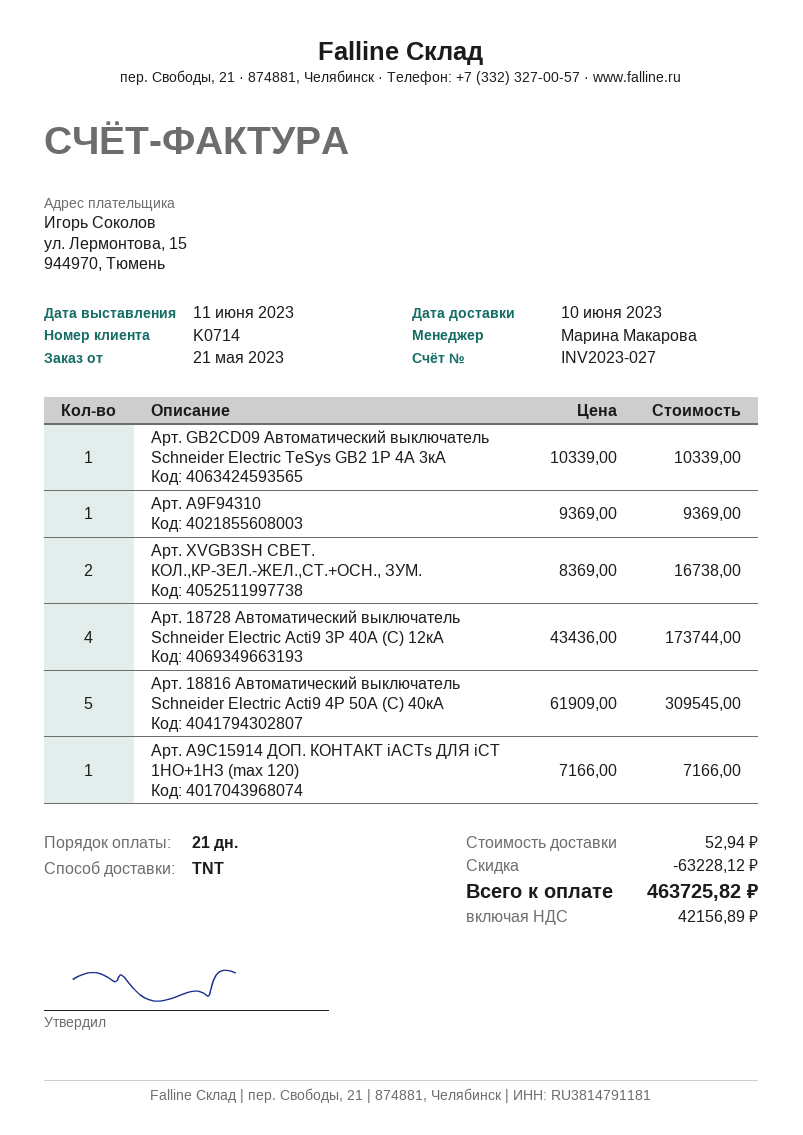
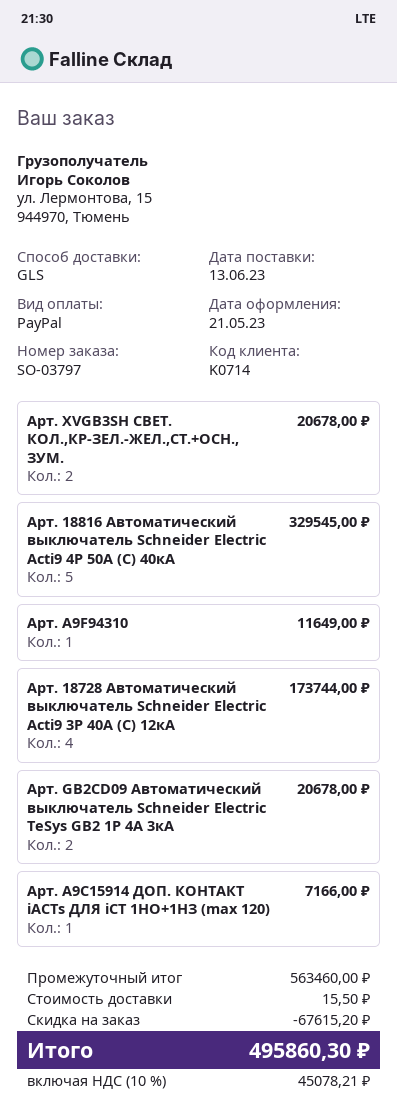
delivery date: 2023-06-10 -> 2023-06-13
shipping method: TNT -> GLS
Арт. GB2CD09 Автоматический выключатель Schneider Electric TeSys GB2 1P 4А 3кА: 1 for 10339.00 -> 2 for 20678.00
Арт. A9F94310: 1 for 9369.00 -> 1 for 11649.00
Арт. XVGB3SH СВЕТ. КОЛ.,КР-ЗЕЛ.-ЖЕЛ.,СТ.+ОСН., ЗУМ.: 2 for 16738.00 -> 2 for 20678.00
Арт. 18816 Автоматический выключатель Schneider Electric Acti9 4P 50А (C) 40кА: 5 for 309545.00 -> 5 for 329545.00
discount: 63228.12 -> 67615.20
shipping: 52.94 -> 15.50
tax: 42156.89 -> 45078.21
total: 463725.82 -> 495860.30

